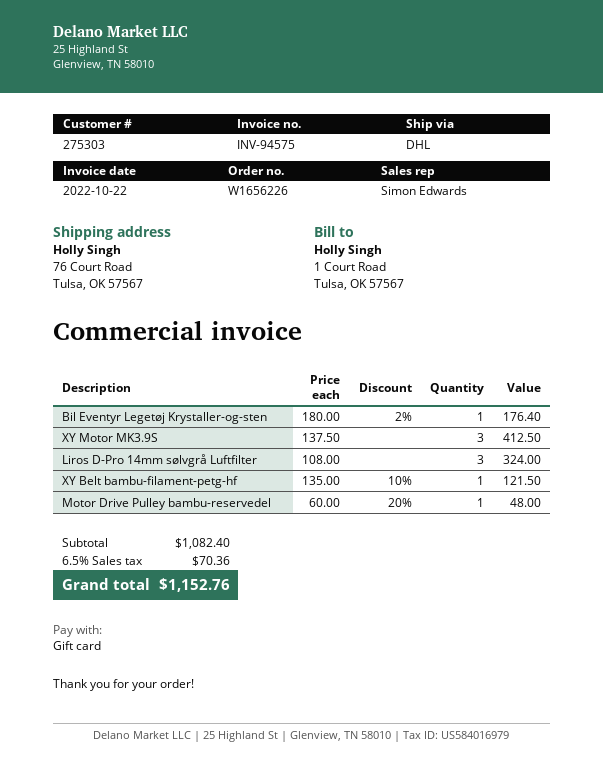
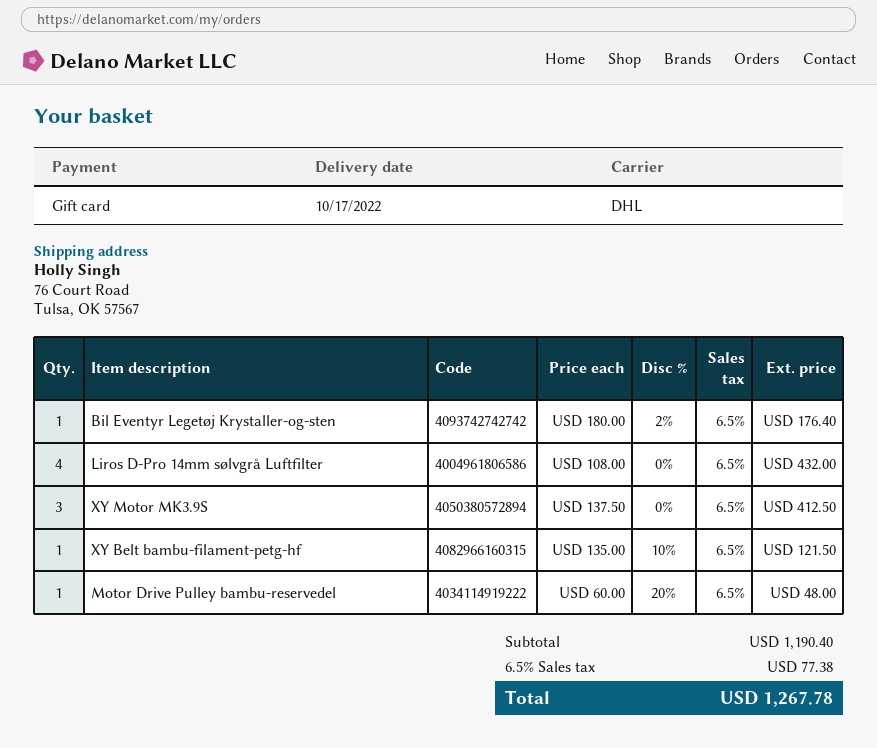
Liros D-Pro 14mm sølvgrå Luftfilter: 3 x 108.00 = 324.00 -> 4 x 108.00 = 432.00
subtotal: 1082.40 -> 1190.40
tax: 6.5% = 70.36 -> 6.5% = 77.38
total: 1152.76 -> 1267.78

